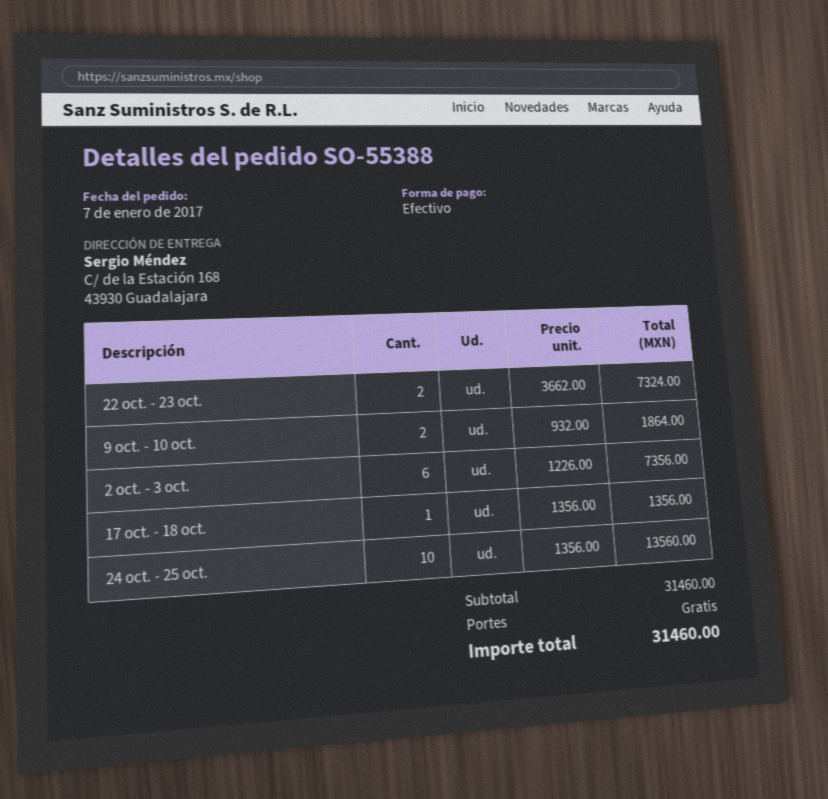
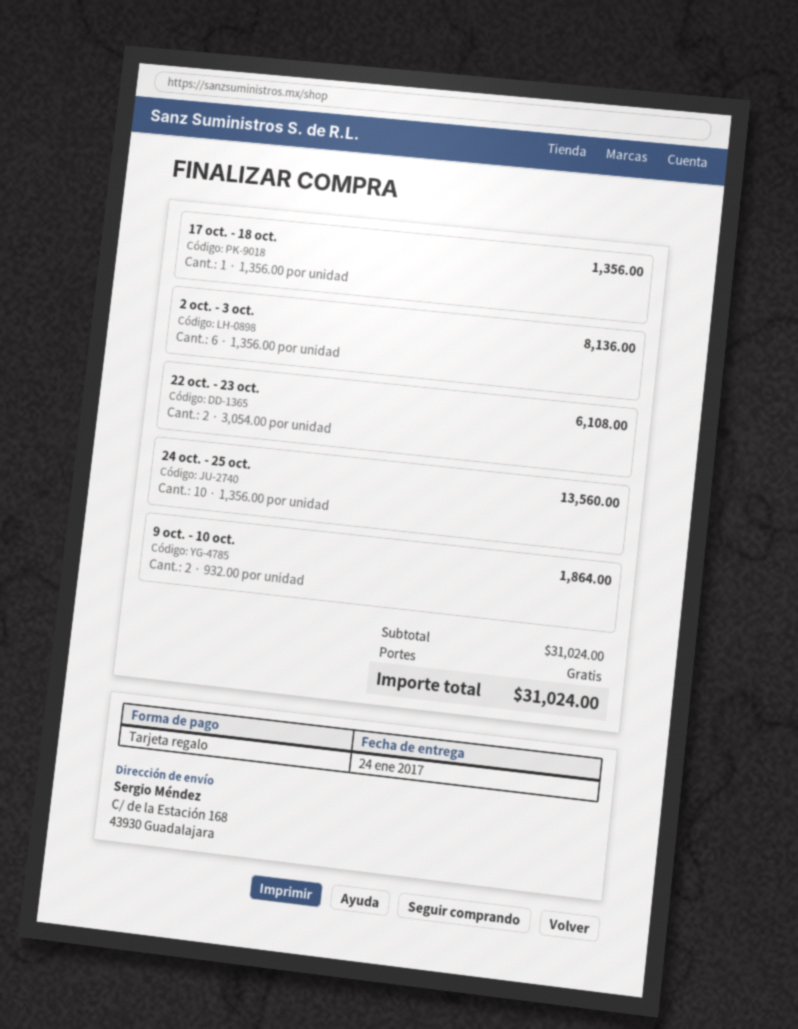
payment method: cash -> gift card
22 oct. - 23 oct.: 2 x 3662.00 = 7324.00 -> 2 x 3054.00 = 6108.00
2 oct. - 3 oct.: 6 x 1226.00 = 7356.00 -> 6 x 1356.00 = 8136.00
subtotal: 31460.00 -> 31024.00
total: 31460.00 -> 31024.00

